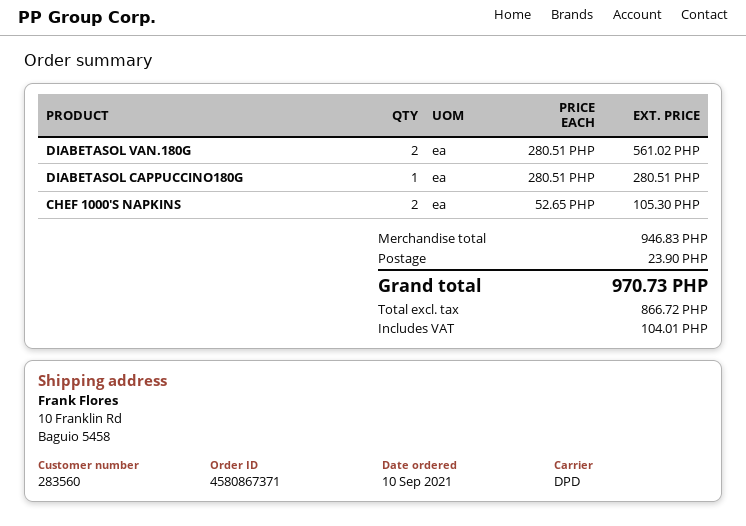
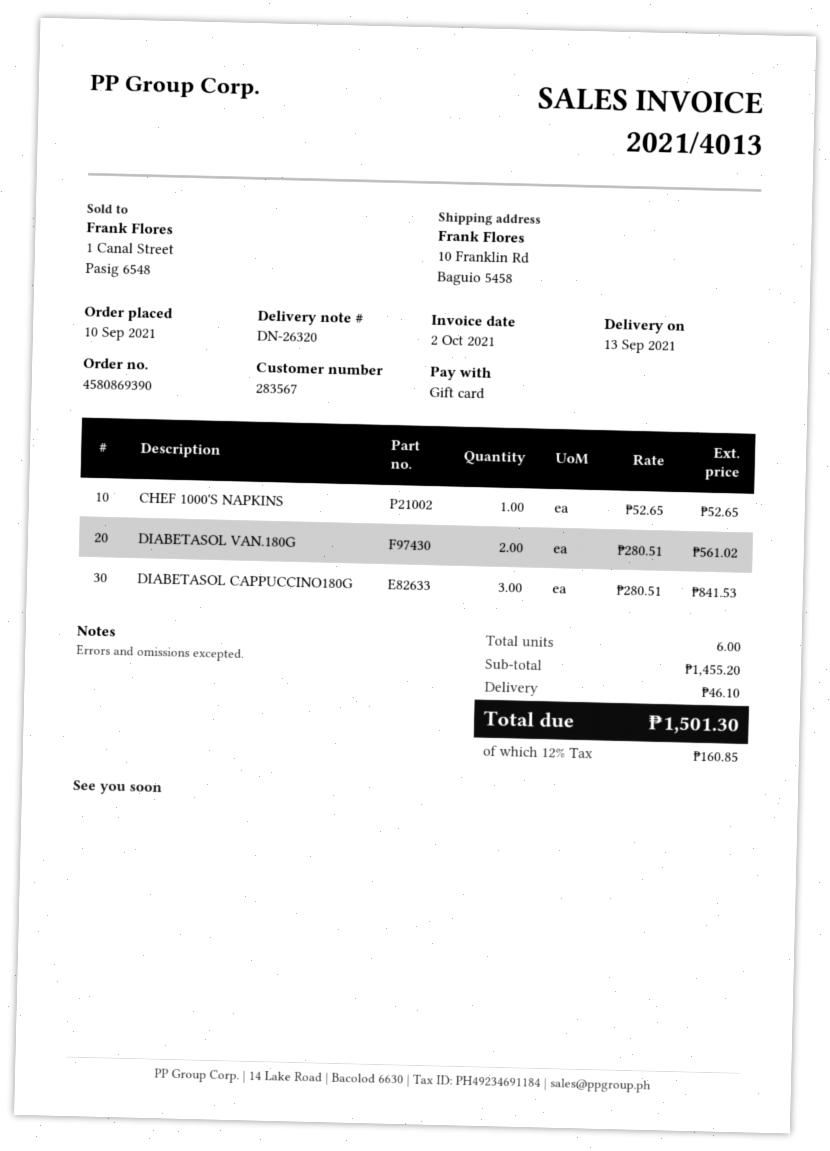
order number: 4580867371 -> 4580869390
customer number: 283560 -> 283567
DIABETASOL CAPPUCCINO180G: 1 x 280.51 = 280.51 -> 3 x 280.51 = 841.53
CHEF 1000'S NAPKINS: 2 x 52.65 = 105.30 -> 1 x 52.65 = 52.65
subtotal: 946.83 -> 1455.20
shipping: 23.90 -> 46.10
tax: 104.01 -> 160.85
total: 970.73 -> 1501.30

